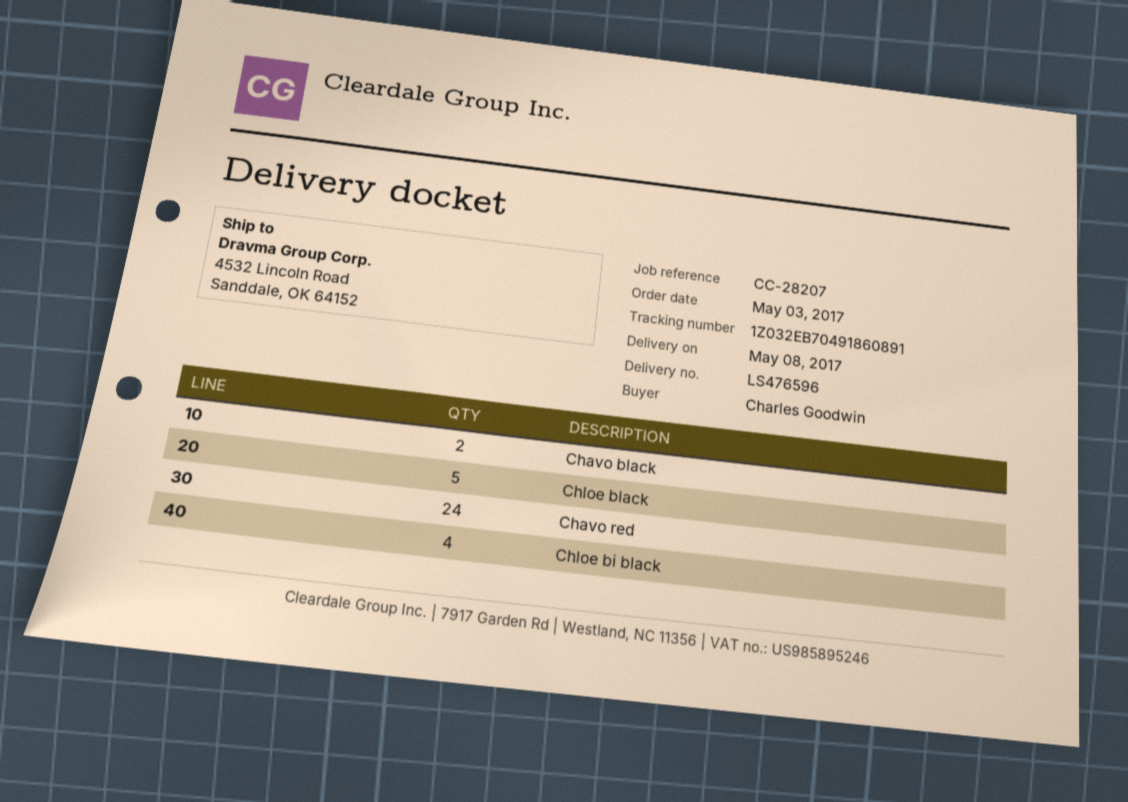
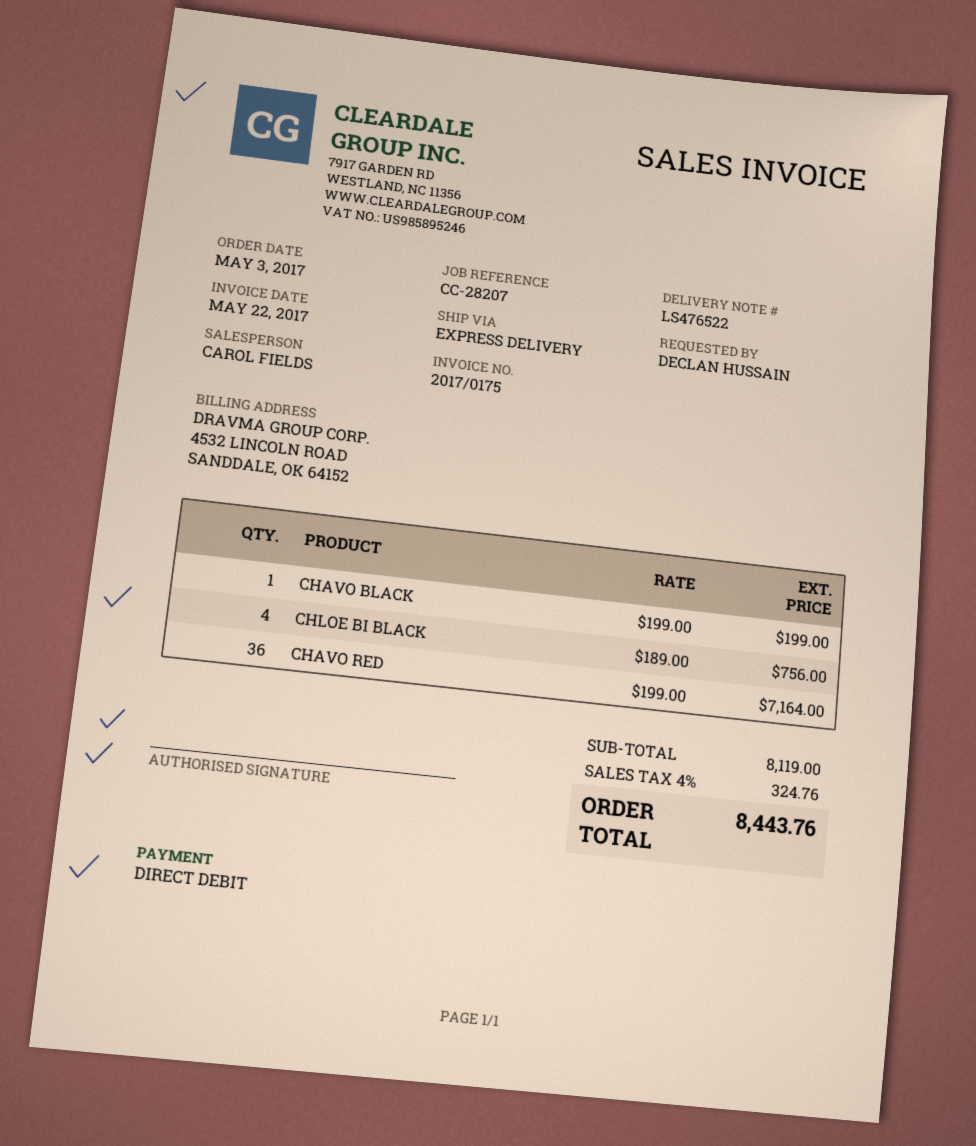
delivery note number: LS476596 -> LS476522
ordered by: Charles Goodwin -> DECLAN HUSSAIN
Chavo black: 2 -> 1
Chloe black: 5 -> none
Chavo red: 24 -> 36

